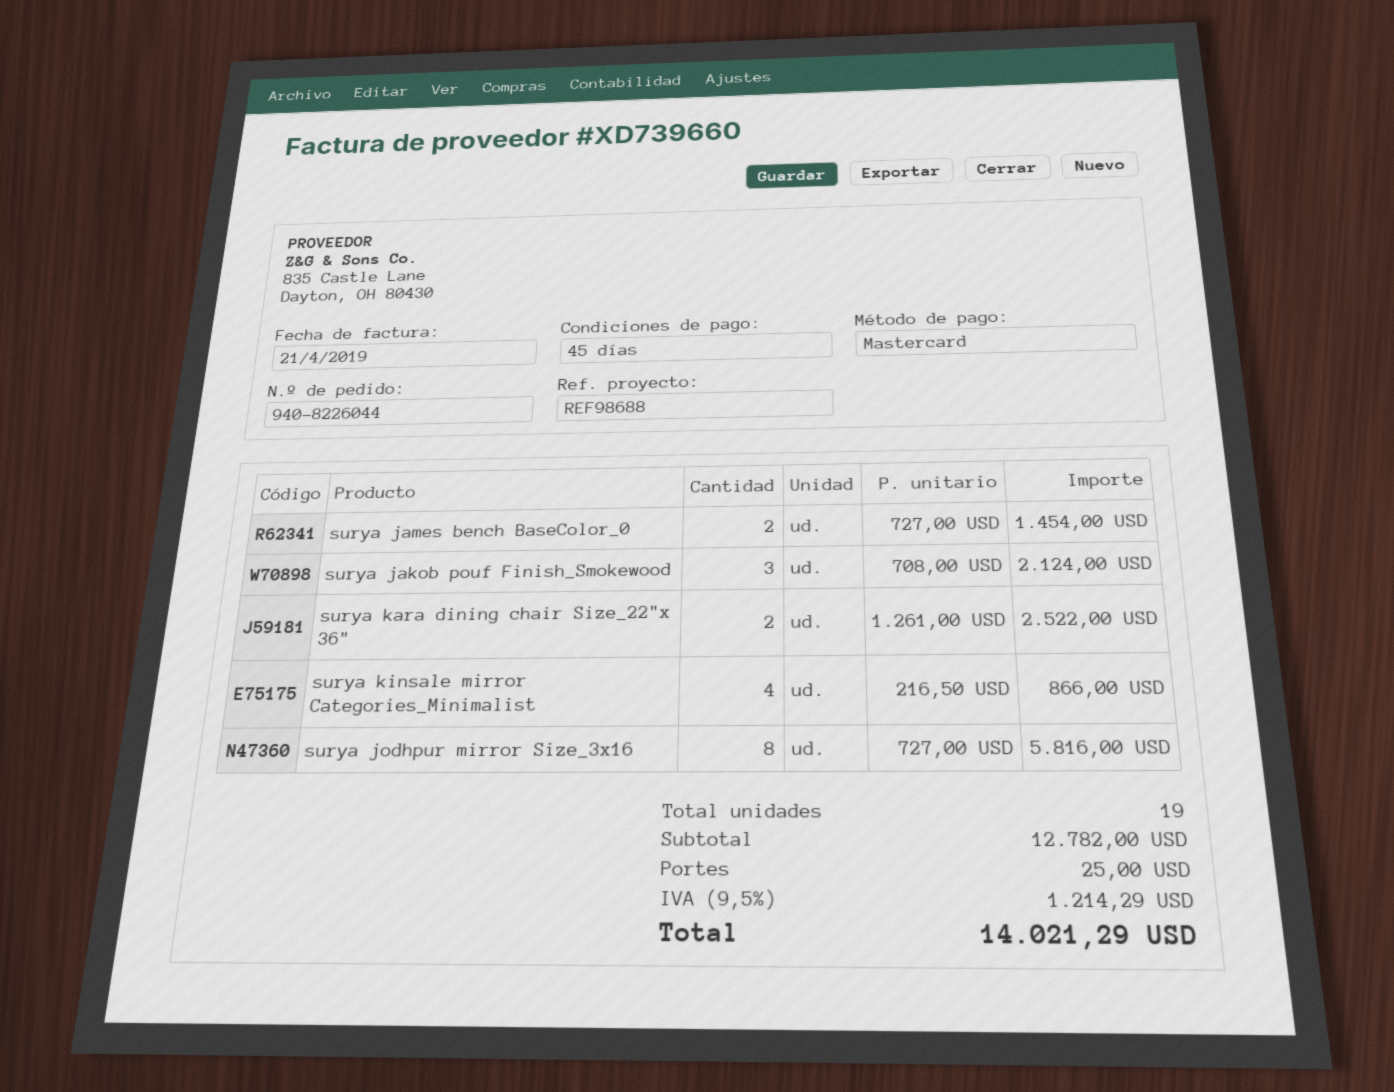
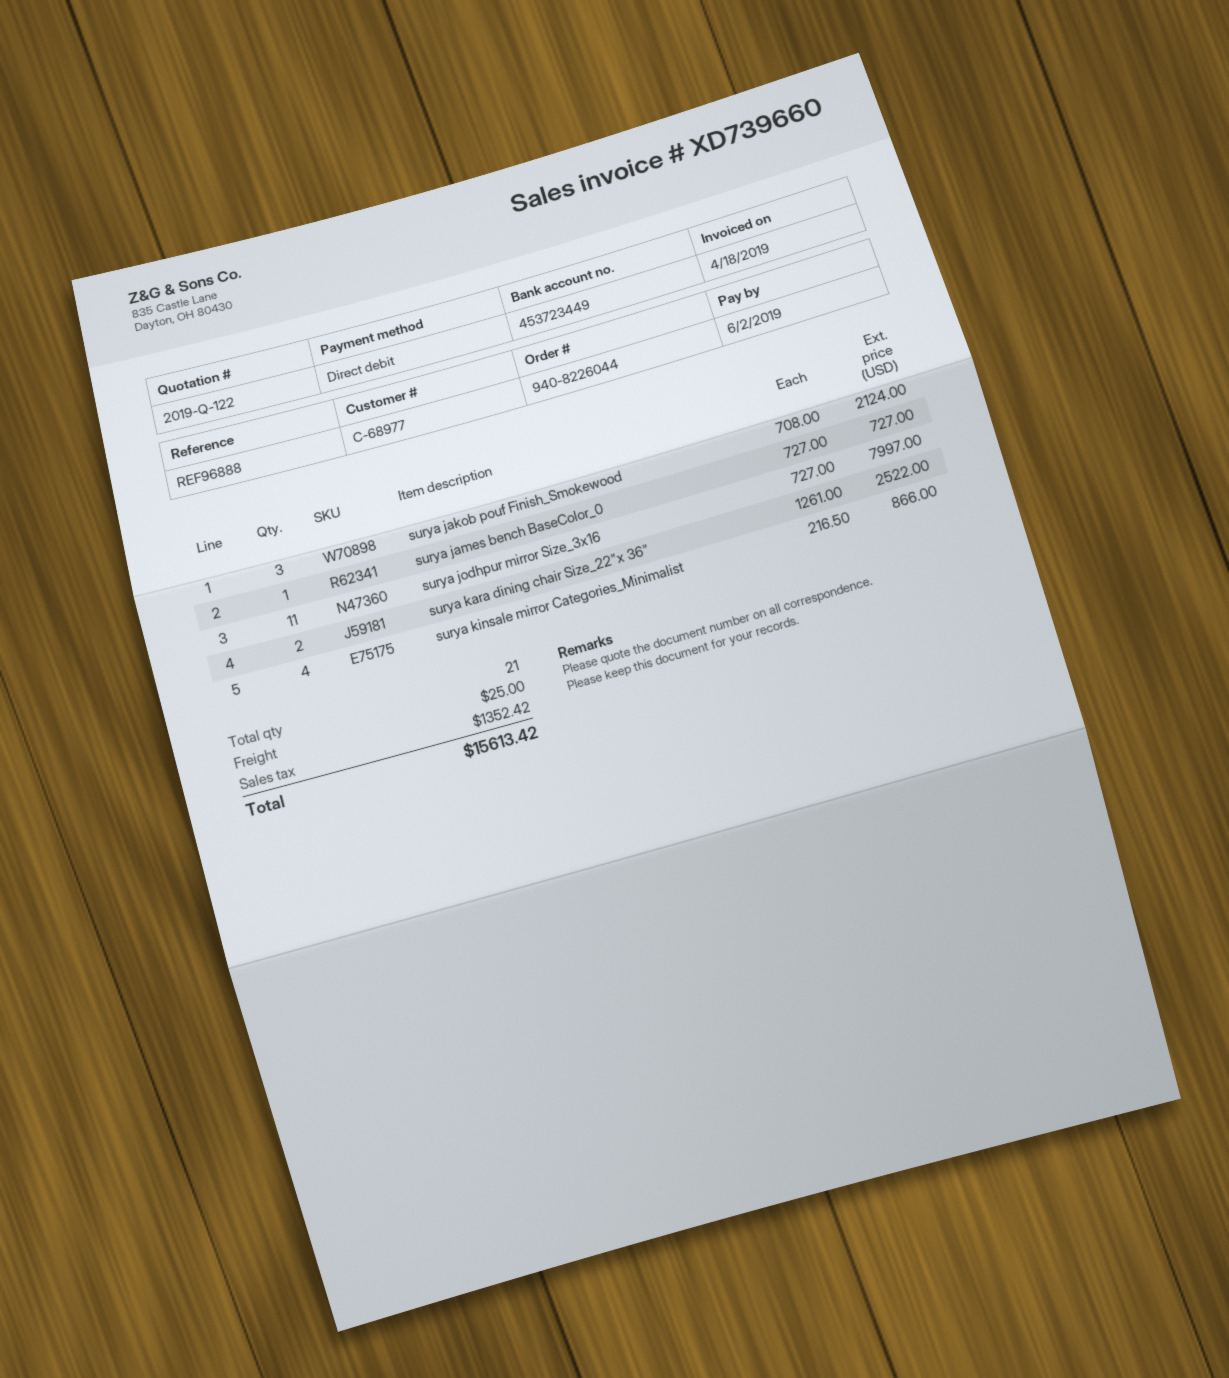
invoice date: 2019-04-21 -> 2019-04-18
reference: REF98688 -> REF96888
payment method: Mastercard -> direct debit
surya james bench BaseColor_0: 2 x 727.00 = 1454.00 -> 1 x 727.00 = 727.00
surya jodhpur mirror Size_3x16: 8 x 727.00 = 5816.00 -> 11 x 727.00 = 7997.00
total quantity: 19 -> 21
tax: 1214.29 -> 1352.42
total: 14021.29 -> 15613.42

